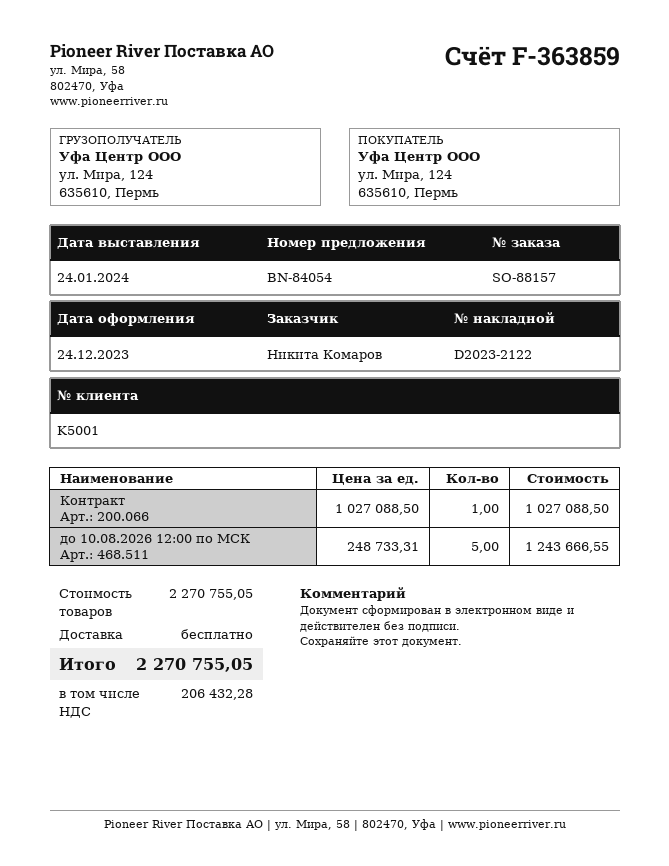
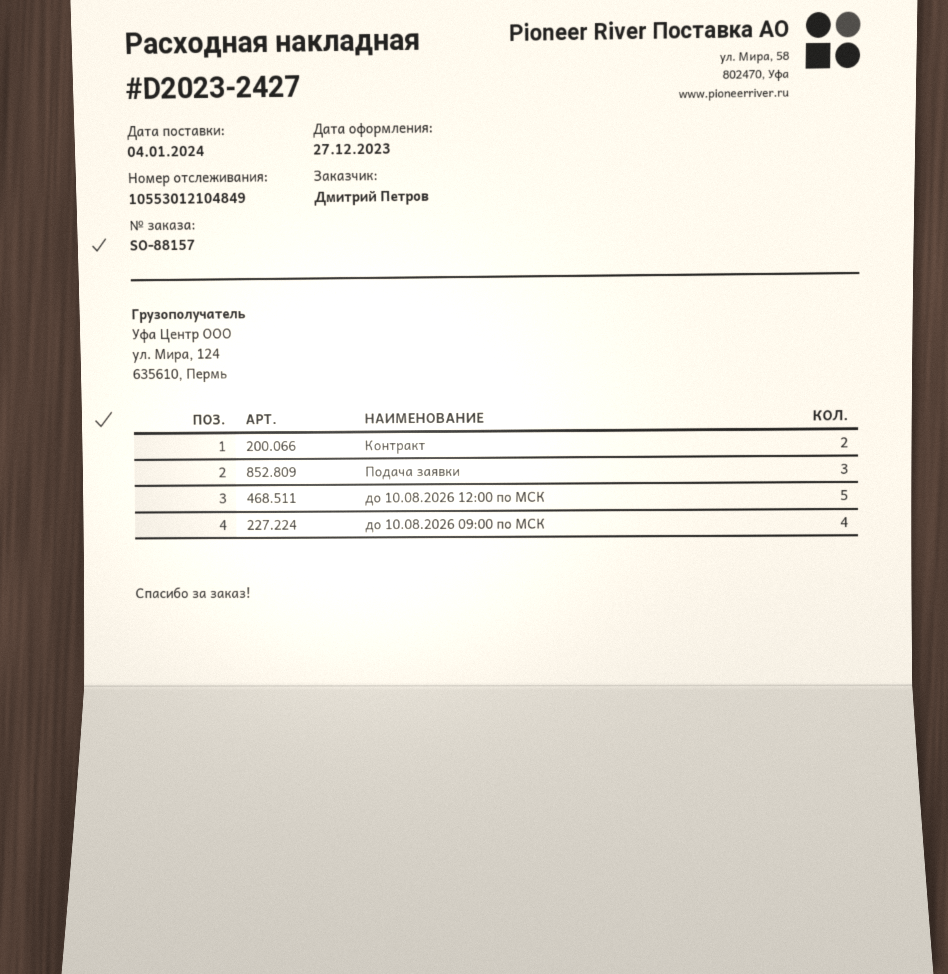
order date: 2023-12-24 -> 2023-12-27
delivery note number: D2023-2122 -> D2023-2427
ordered by: Никита Комаров -> Дмитрий Петров
Контракт: 1 -> 2
Подача заявки: none -> 3
до 10.08.2026 09:00 по МСК: none -> 4

